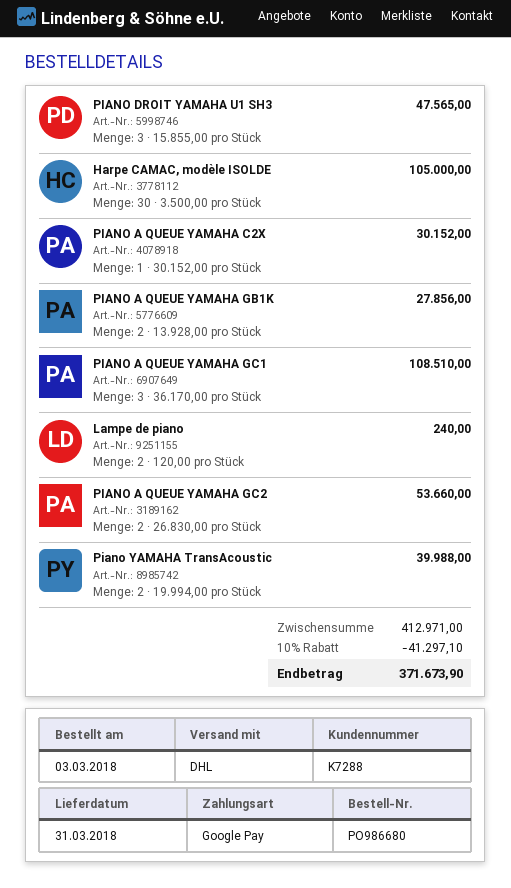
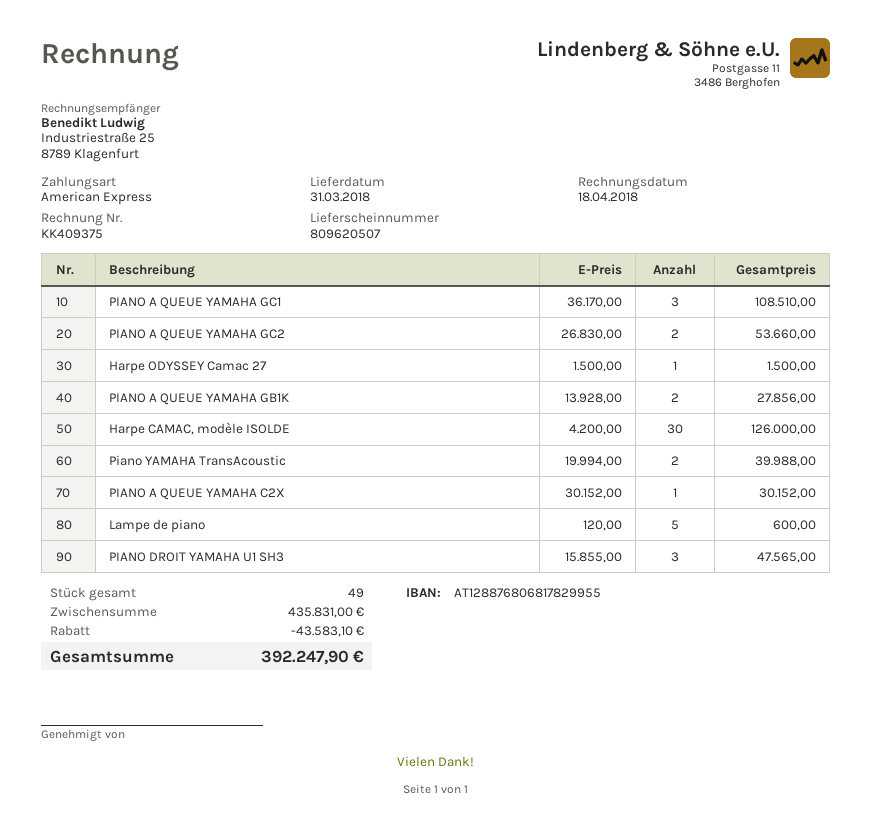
payment method: Google Pay -> American Express
Harpe CAMAC, modèle ISOLDE: 30 x 3500.00 = 105000.00 -> 30 x 4200.00 = 126000.00
Lampe de piano: 2 x 120.00 = 240.00 -> 5 x 120.00 = 600.00
Harpe ODYSSEY Camac 27: none -> 1 x 1500.00 = 1500.00
subtotal: 412971.00 -> 435831.00
discount: 41297.10 -> 43583.10
total: 371673.90 -> 392247.90

